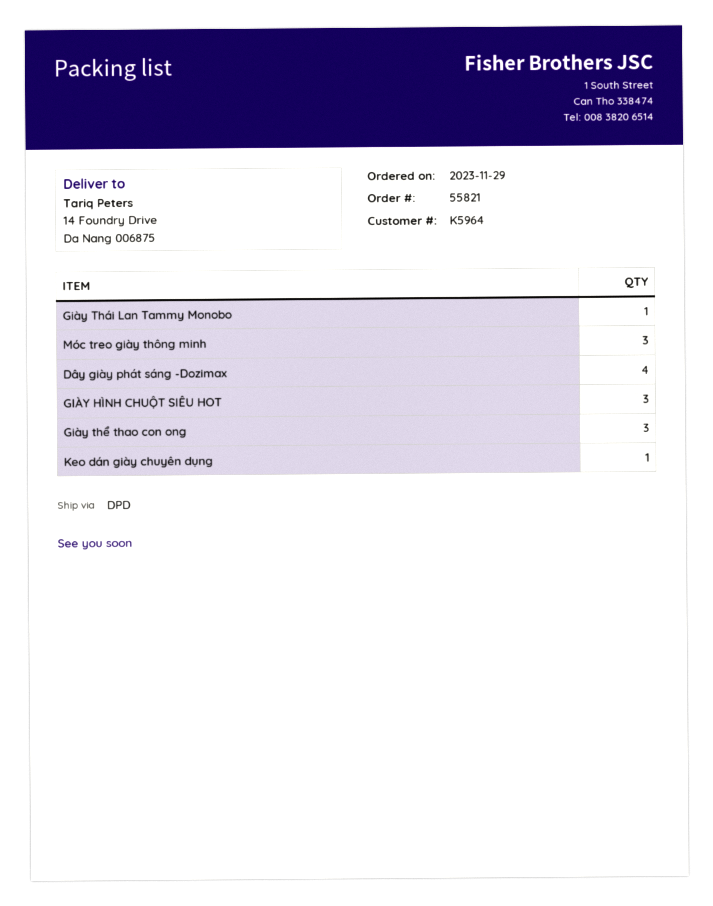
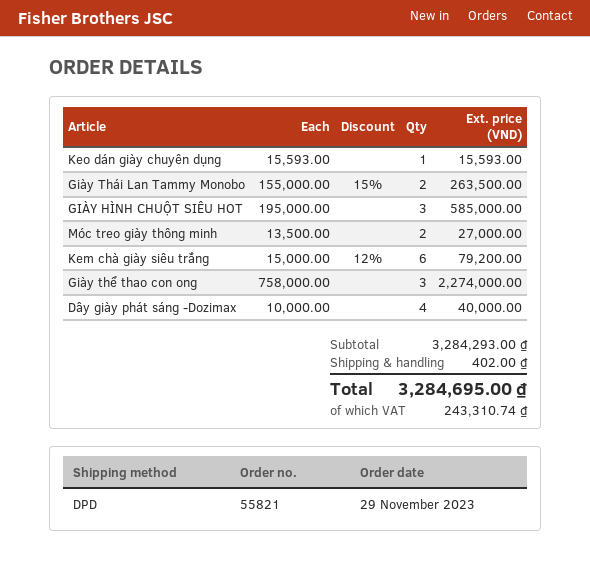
Giày Thái Lan Tammy Monobo: 1 -> 2
Móc treo giày thông minh: 3 -> 2
Kem chà giày siêu trắng: none -> 6

